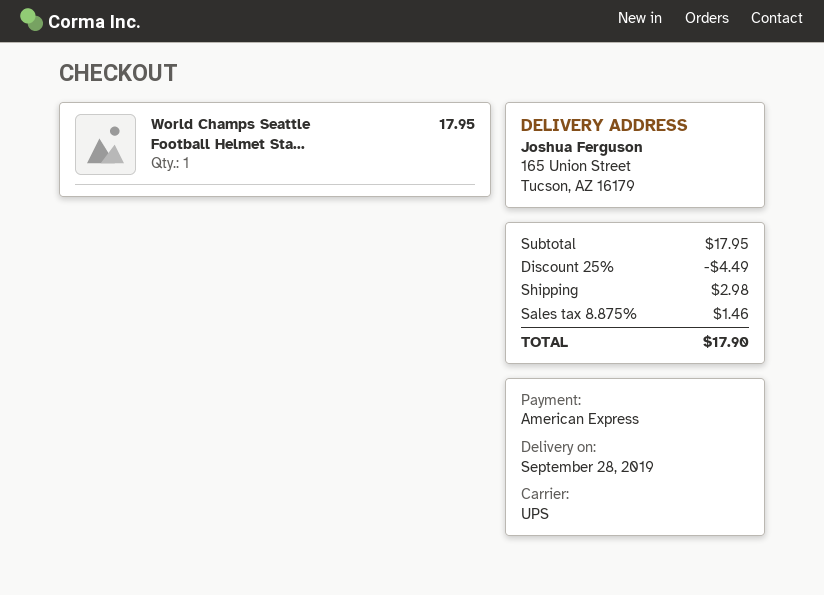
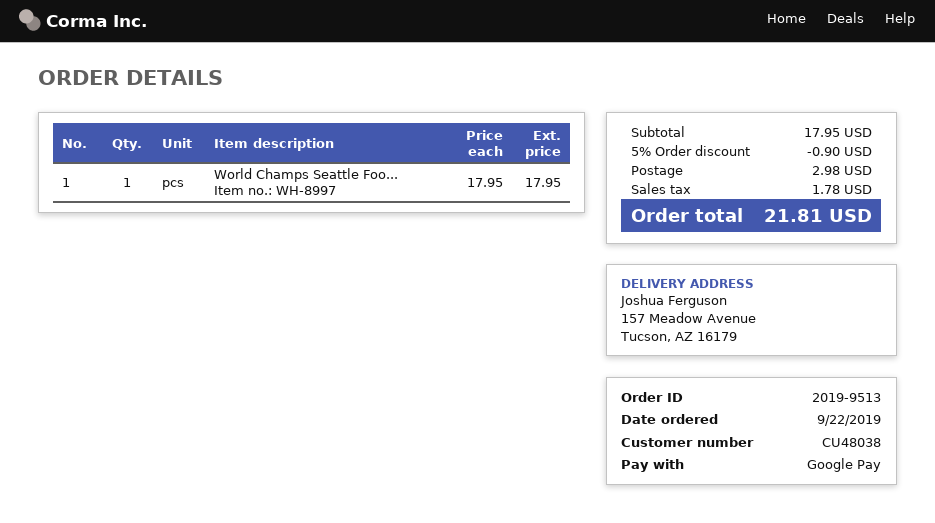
payment method: American Express -> Google Pay
ship to: 165 Union Street, Tucson, AZ 16179 -> 157 Meadow Avenue, Tucson, AZ 16179
discount: 25% = 4.49 -> 5% = 0.90
tax: 1.46 -> 1.78
total: 17.90 -> 21.81

